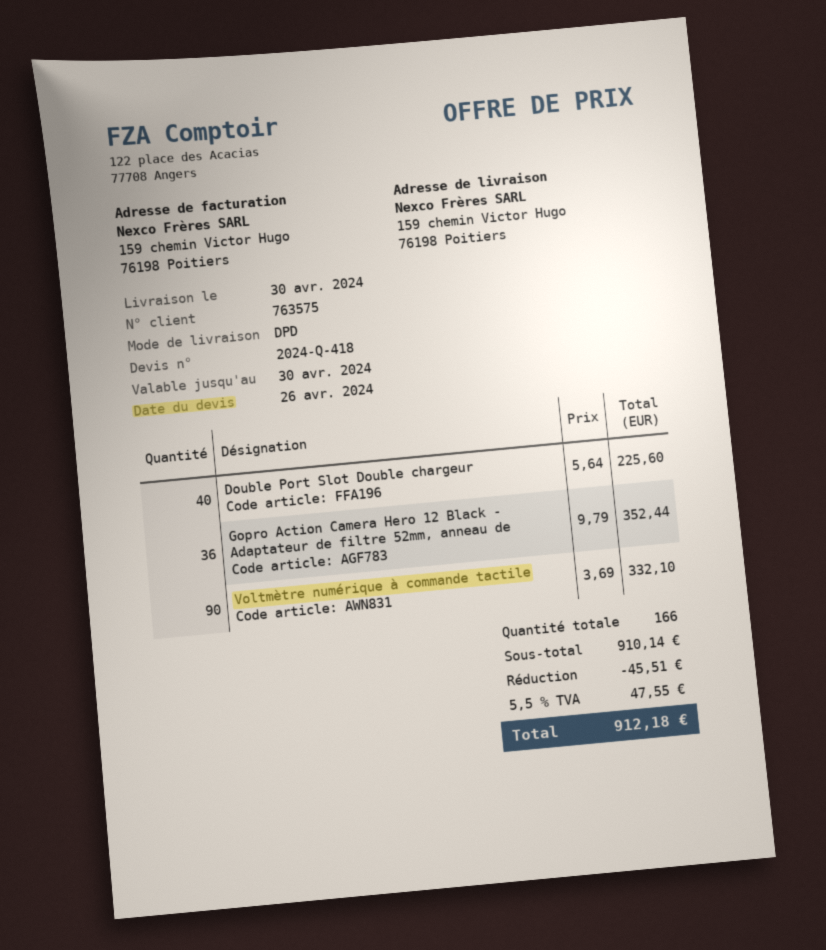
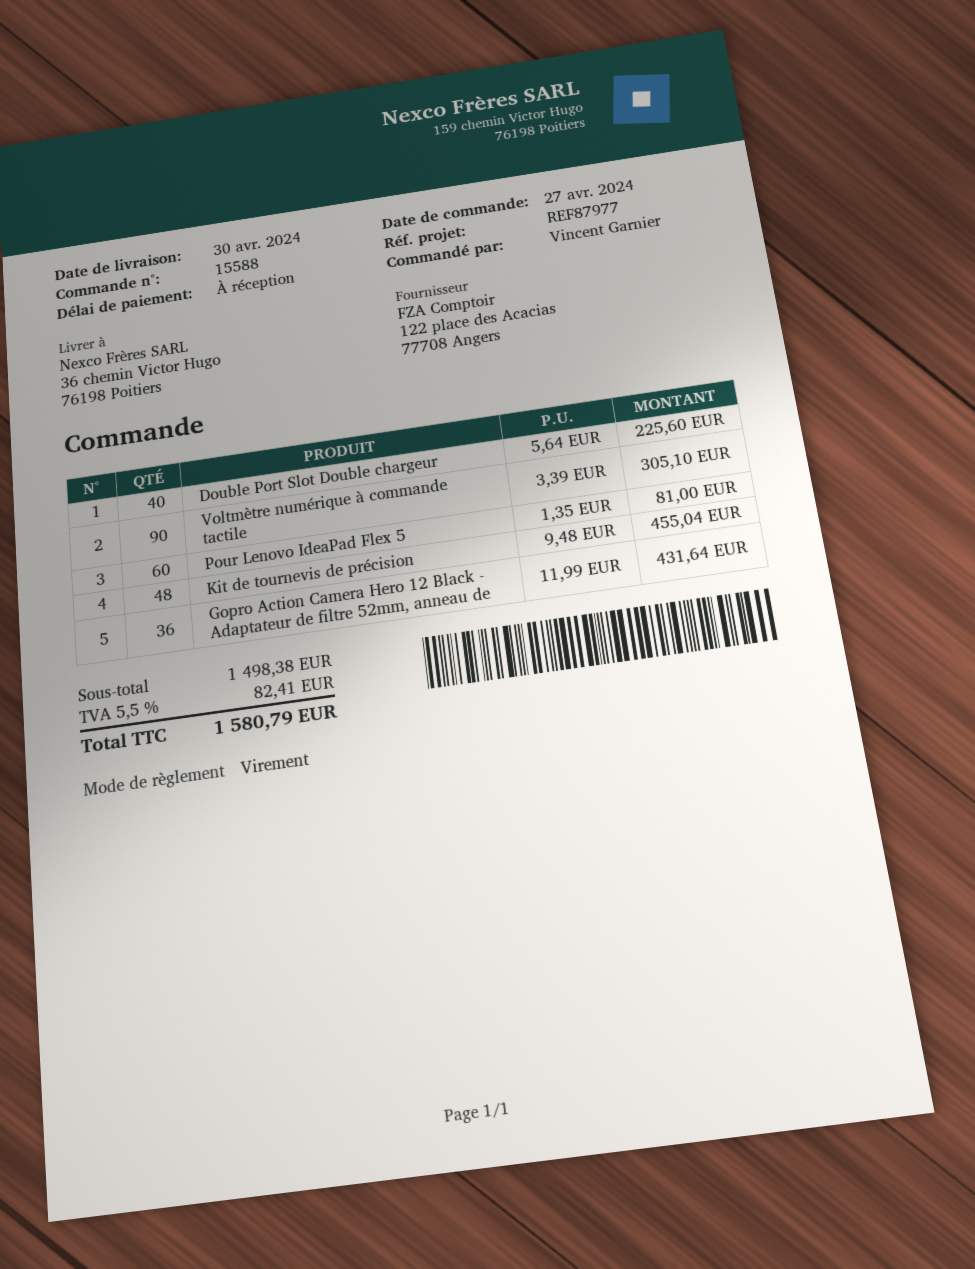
ship to: 159 chemin Victor Hugo, 76198 Poitiers -> 36 chemin Victor Hugo, 76198 Poitiers
Gopro Action Camera Hero 12 Black - Adaptateur de filtre 52mm, anneau de: 36 x 9.79 = 352.44 -> 36 x 11.99 = 431.64
Voltmètre numérique à commande tactile: 90 x 3.69 = 332.10 -> 90 x 3.39 = 305.10
Pour Lenovo IdeaPad Flex 5: none -> 60 x 1.35 = 81.00
Kit de tournevis de précision: none -> 48 x 9.48 = 455.04
subtotal: 910.14 -> 1498.38
discount: 45.51 -> none
tax: 5.5% = 47.55 -> 5.5% = 82.41
total: 912.18 -> 1580.79

